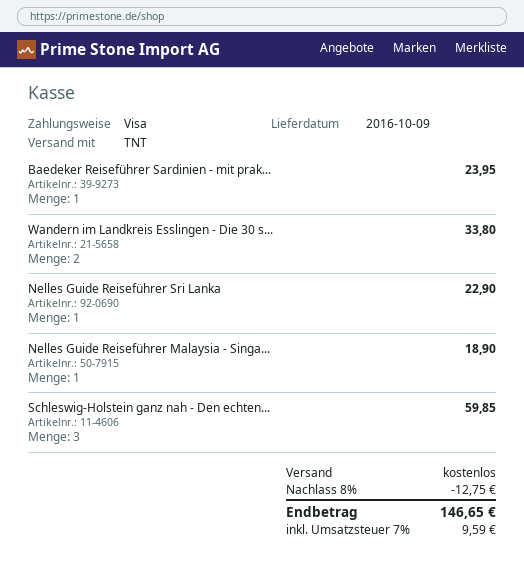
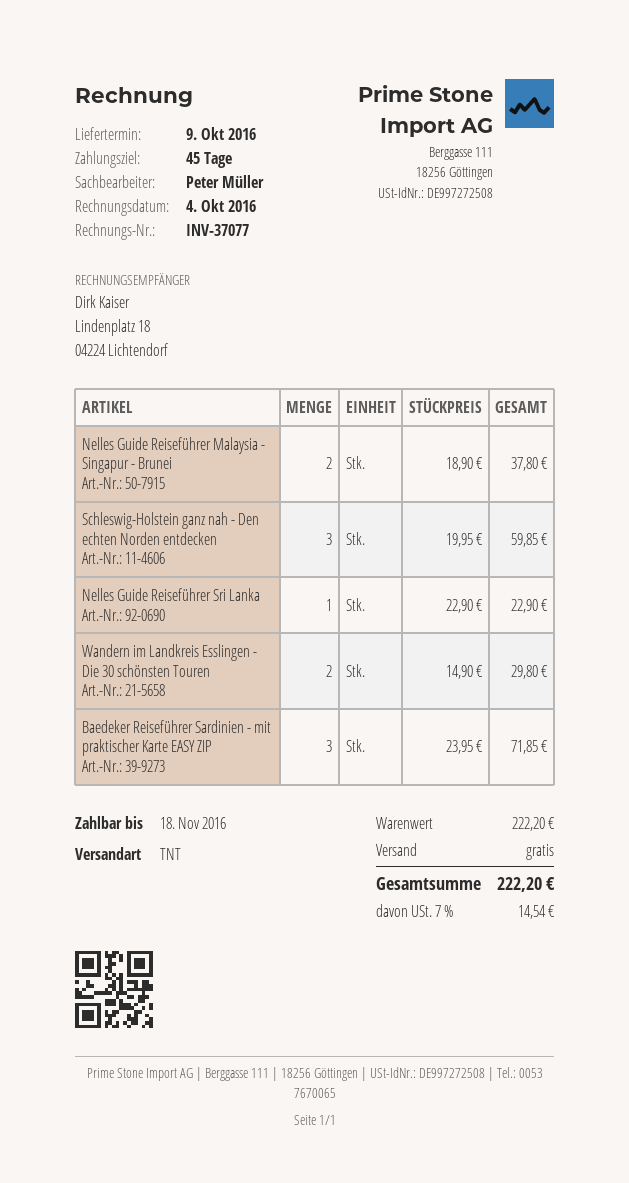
Baedeker Reiseführer Sardinien - mit prak...: 1 for 23.95 -> 3 for 71.85
Wandern im Landkreis Esslingen - Die 30 s...: 2 for 33.80 -> 2 for 29.80
Nelles Guide Reiseführer Malaysia - Singa...: 1 for 18.90 -> 2 for 37.80
discount: 8% = 12.75 -> none
tax: 7% = 9.59 -> 7% = 14.54
total: 146.65 -> 222.20

